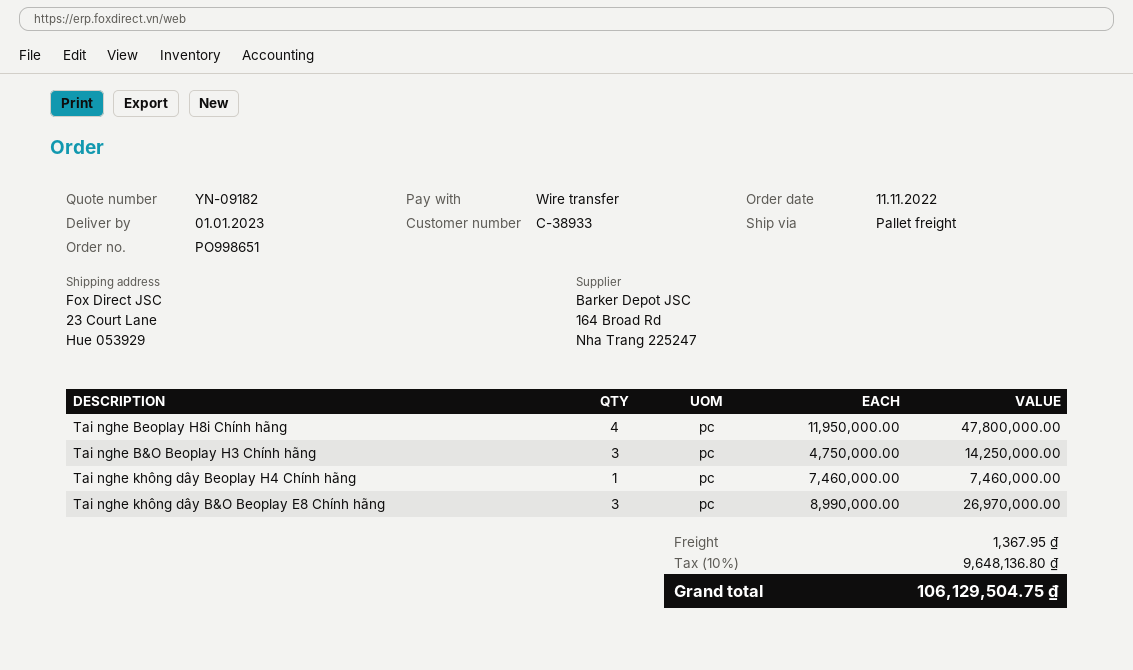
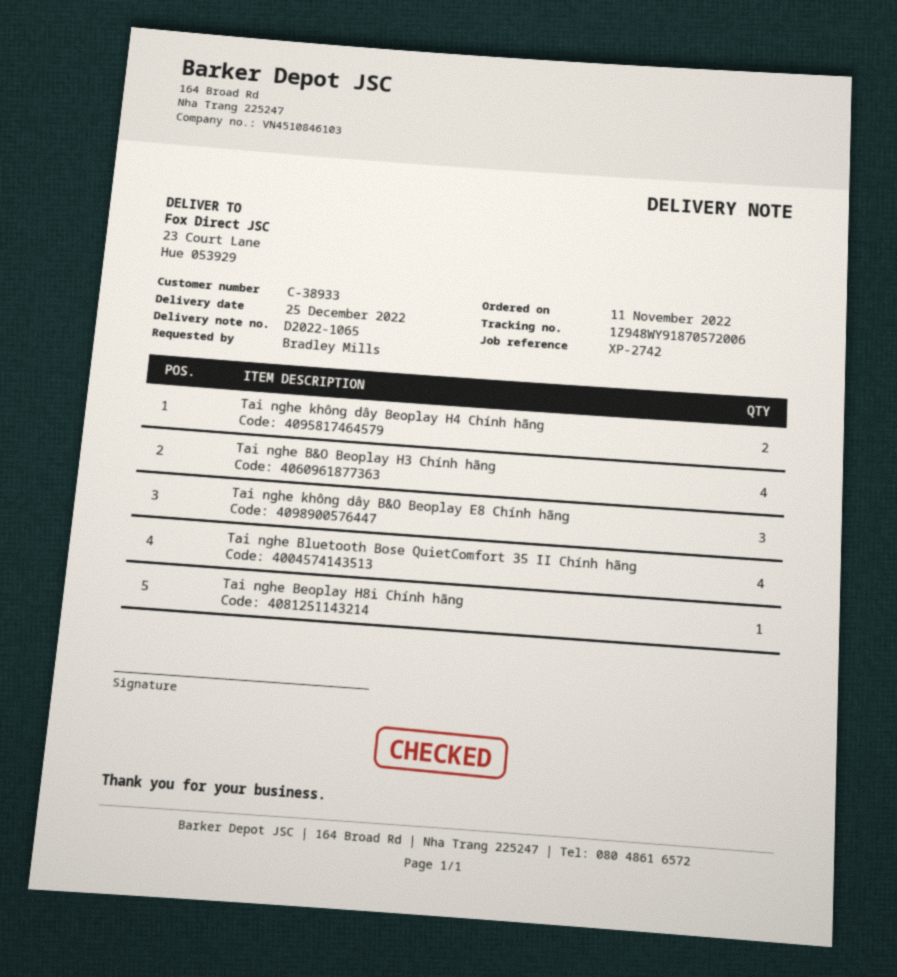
delivery date: 2023-01-01 -> 2022-12-25
Tai nghe Beoplay H8i Chính hãng: 4 -> 1
Tai nghe B&O Beoplay H3 Chính hãng: 3 -> 4
Tai nghe không dây Beoplay H4 Chính hãng: 1 -> 2
Tai nghe Bluetooth Bose QuietComfort 35 II Chính hãng: none -> 4

